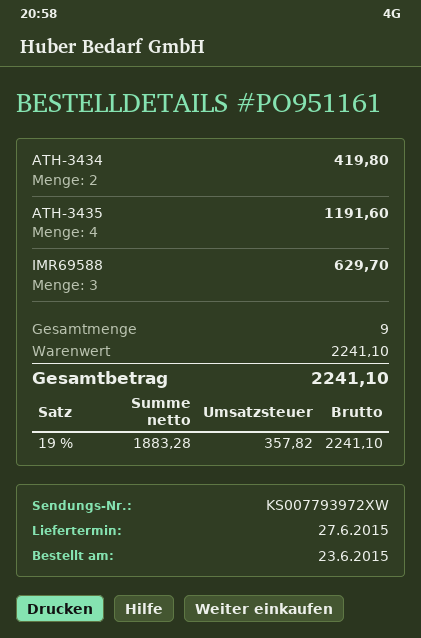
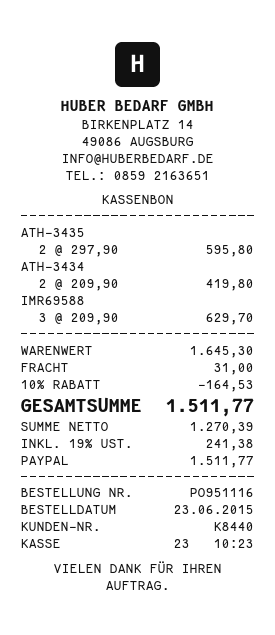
order number: PO951161 -> PO951116
ATH-3435: 4 for 1191.60 -> 2 for 595.80
subtotal: 2241.10 -> 1645.30
discount: none -> 10% = 164.53
shipping: none -> 31.00
net: 1883.28 -> 1270.39
tax: 19% = 357.82 -> 19% = 241.38
total: 2241.10 -> 1511.77

